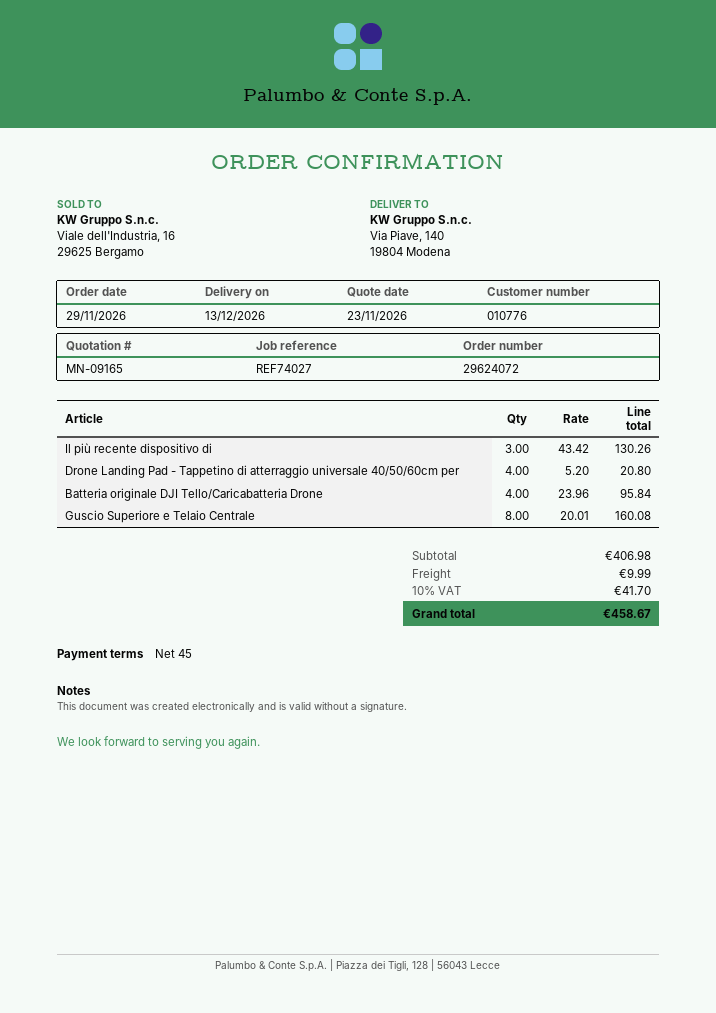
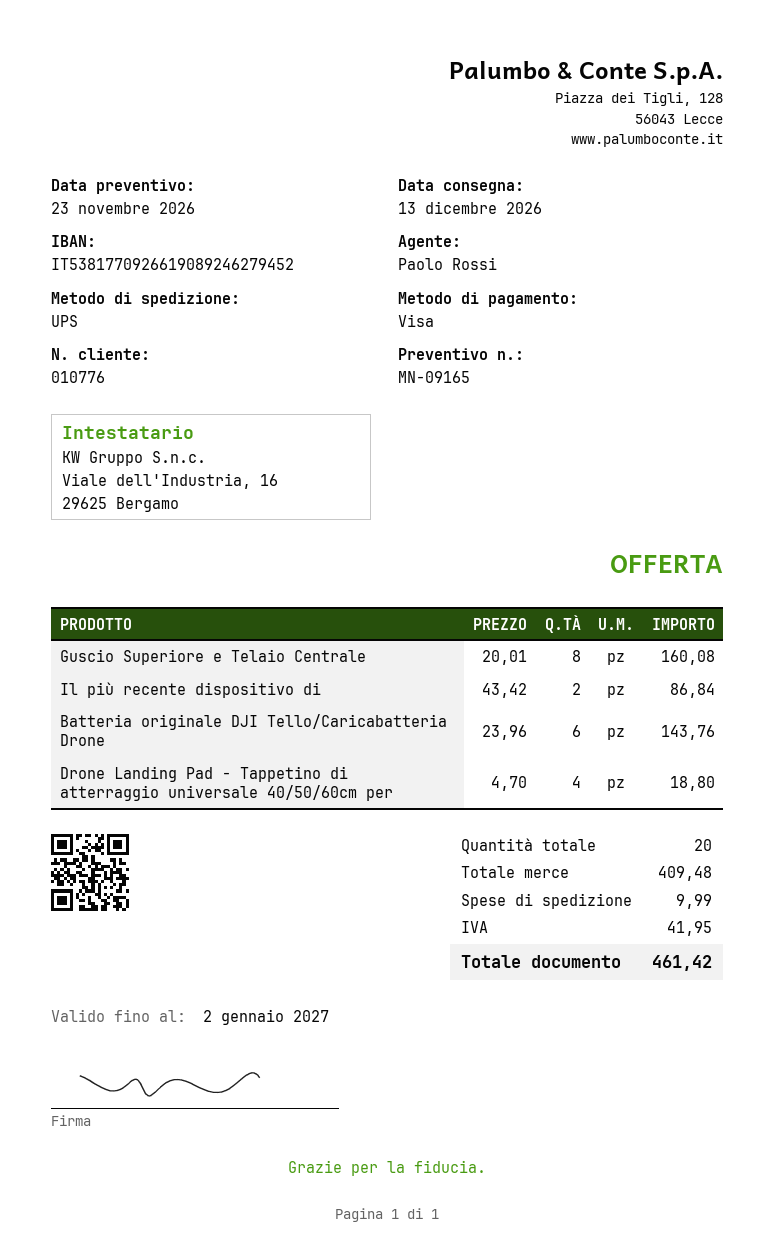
Il più recente dispositivo di: 3 x 43.42 = 130.26 -> 2 x 43.42 = 86.84
Drone Landing Pad - Tappetino di atterraggio universale 40/50/60cm per: 4 x 5.20 = 20.80 -> 4 x 4.70 = 18.80
Batteria originale DJI Tello/Caricabatteria Drone: 4 x 23.96 = 95.84 -> 6 x 23.96 = 143.76
subtotal: 406.98 -> 409.48
tax: 41.70 -> 41.95
total: 458.67 -> 461.42

